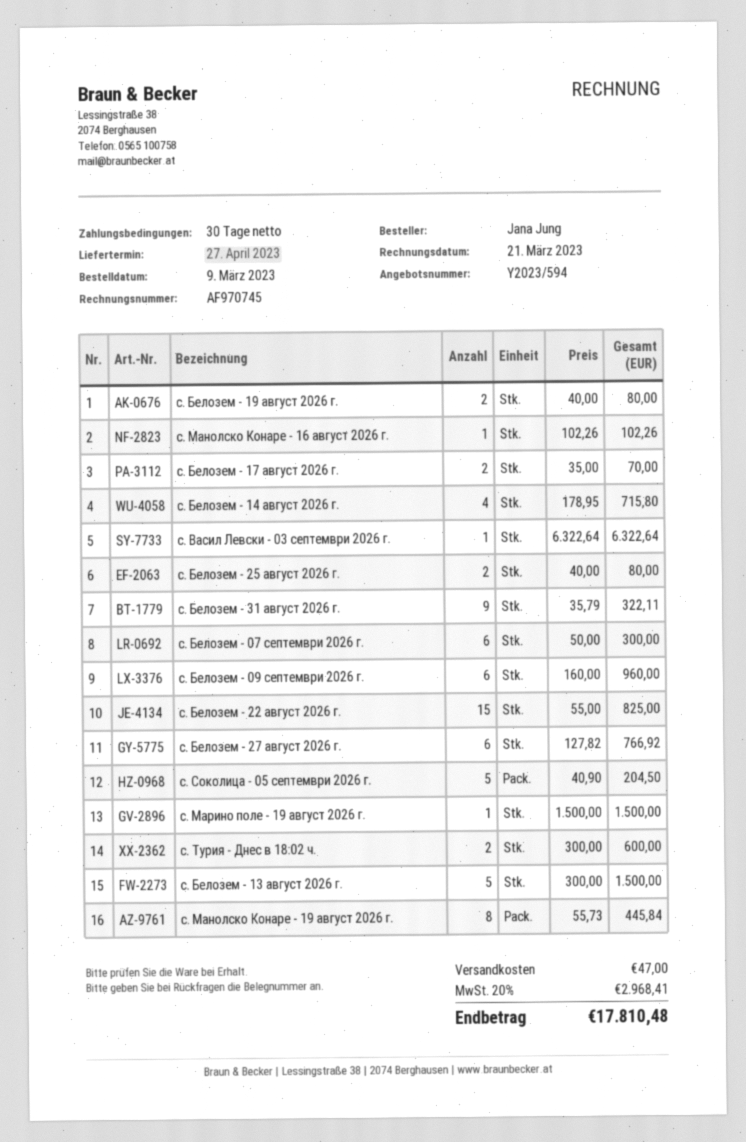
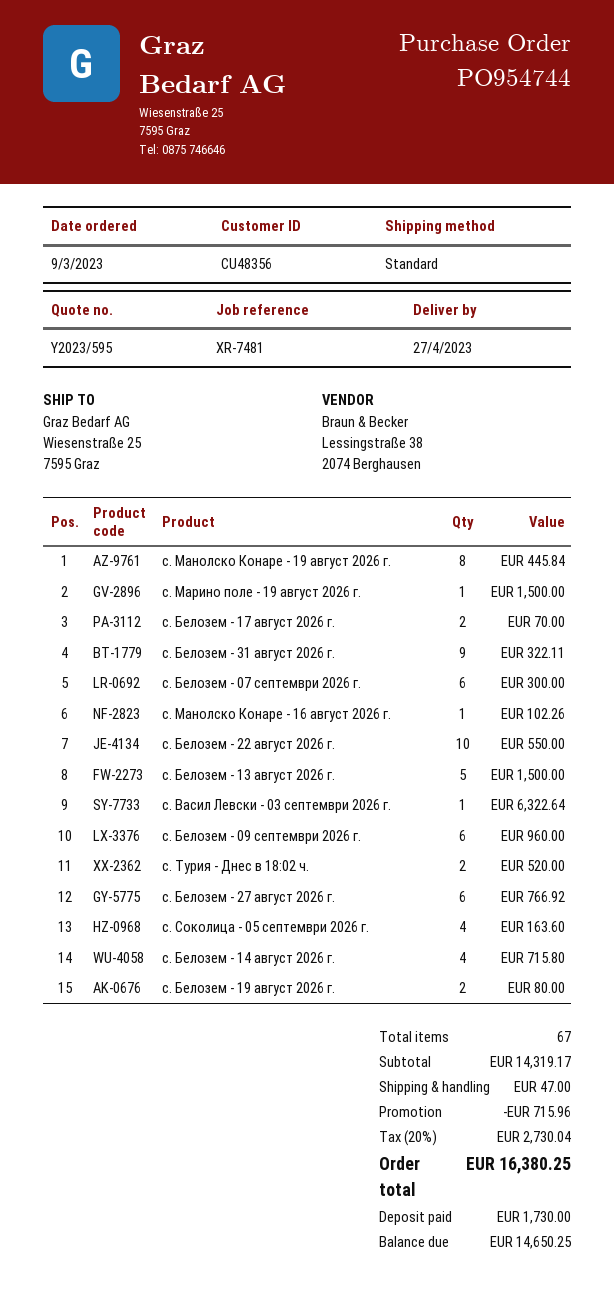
quote number: Y2023/594 -> Y2023/595
с. Белозем - 25 август 2026 г.: 2 for 80.00 -> none
с. Белозем - 22 август 2026 г.: 15 for 825.00 -> 10 for 550.00
с. Соколица - 05 септември 2026 г.: 5 for 204.50 -> 4 for 163.60
с. Турия - Днес в 18:02 ч.: 2 for 600.00 -> 2 for 520.00
discount: none -> 715.96
tax: 20% = 2968.41 -> 20% = 2730.04
total: 17810.48 -> 16380.25

